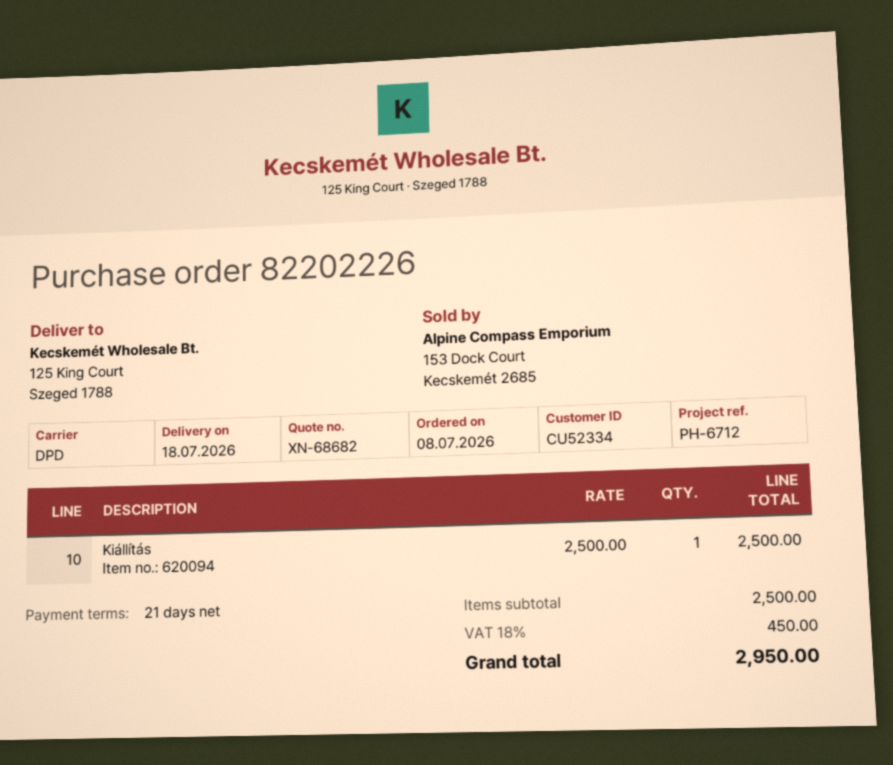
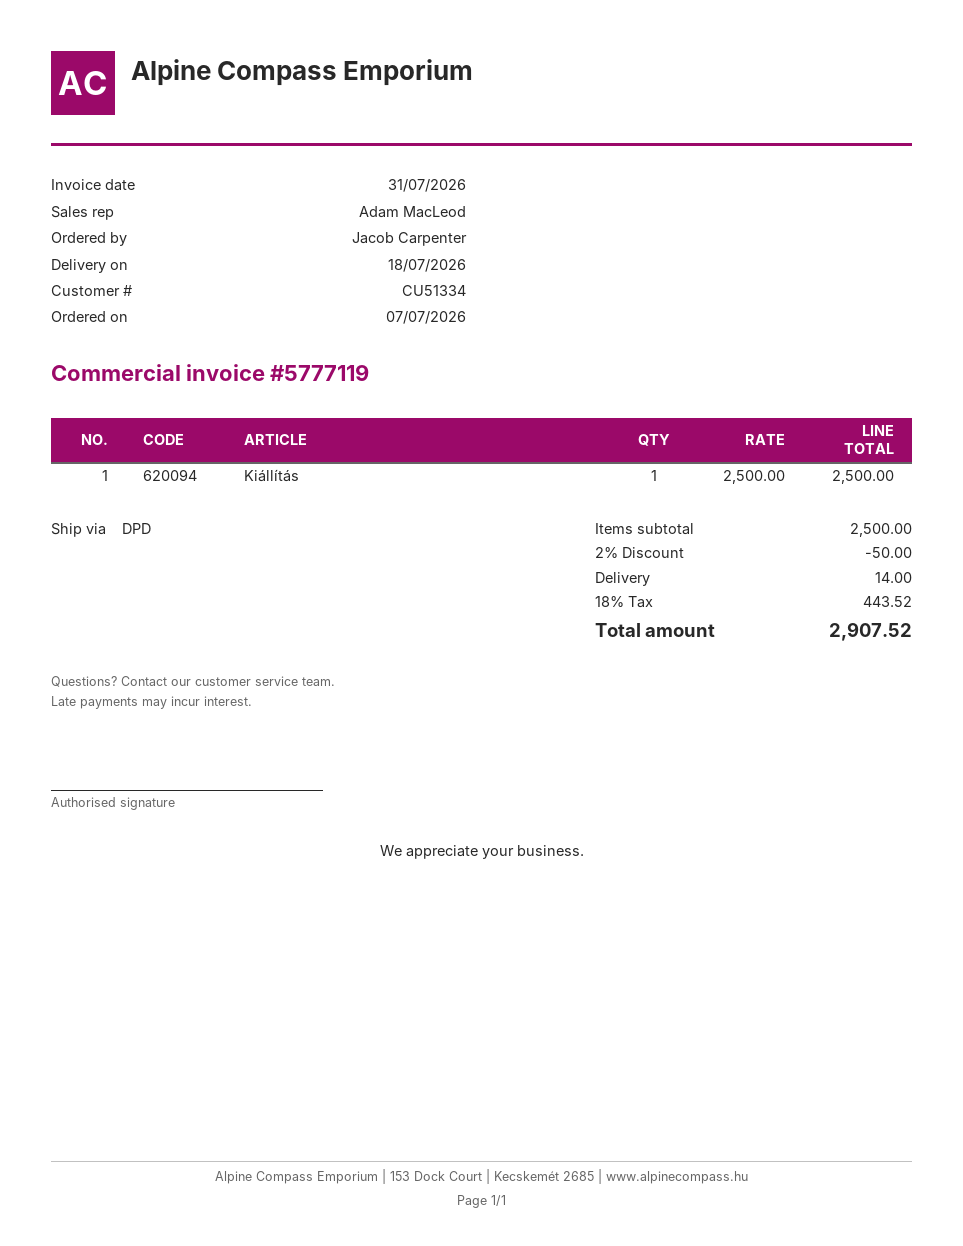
order date: 2026-07-08 -> 2026-07-07
customer number: CU52334 -> CU51334
discount: none -> 2% = 50.00
shipping: none -> 14.00
tax: 18% = 450.00 -> 18% = 443.52
total: 2950.00 -> 2907.52

